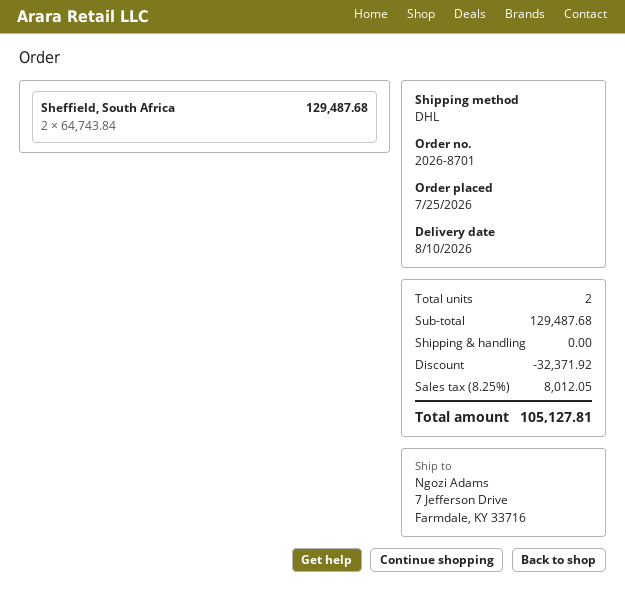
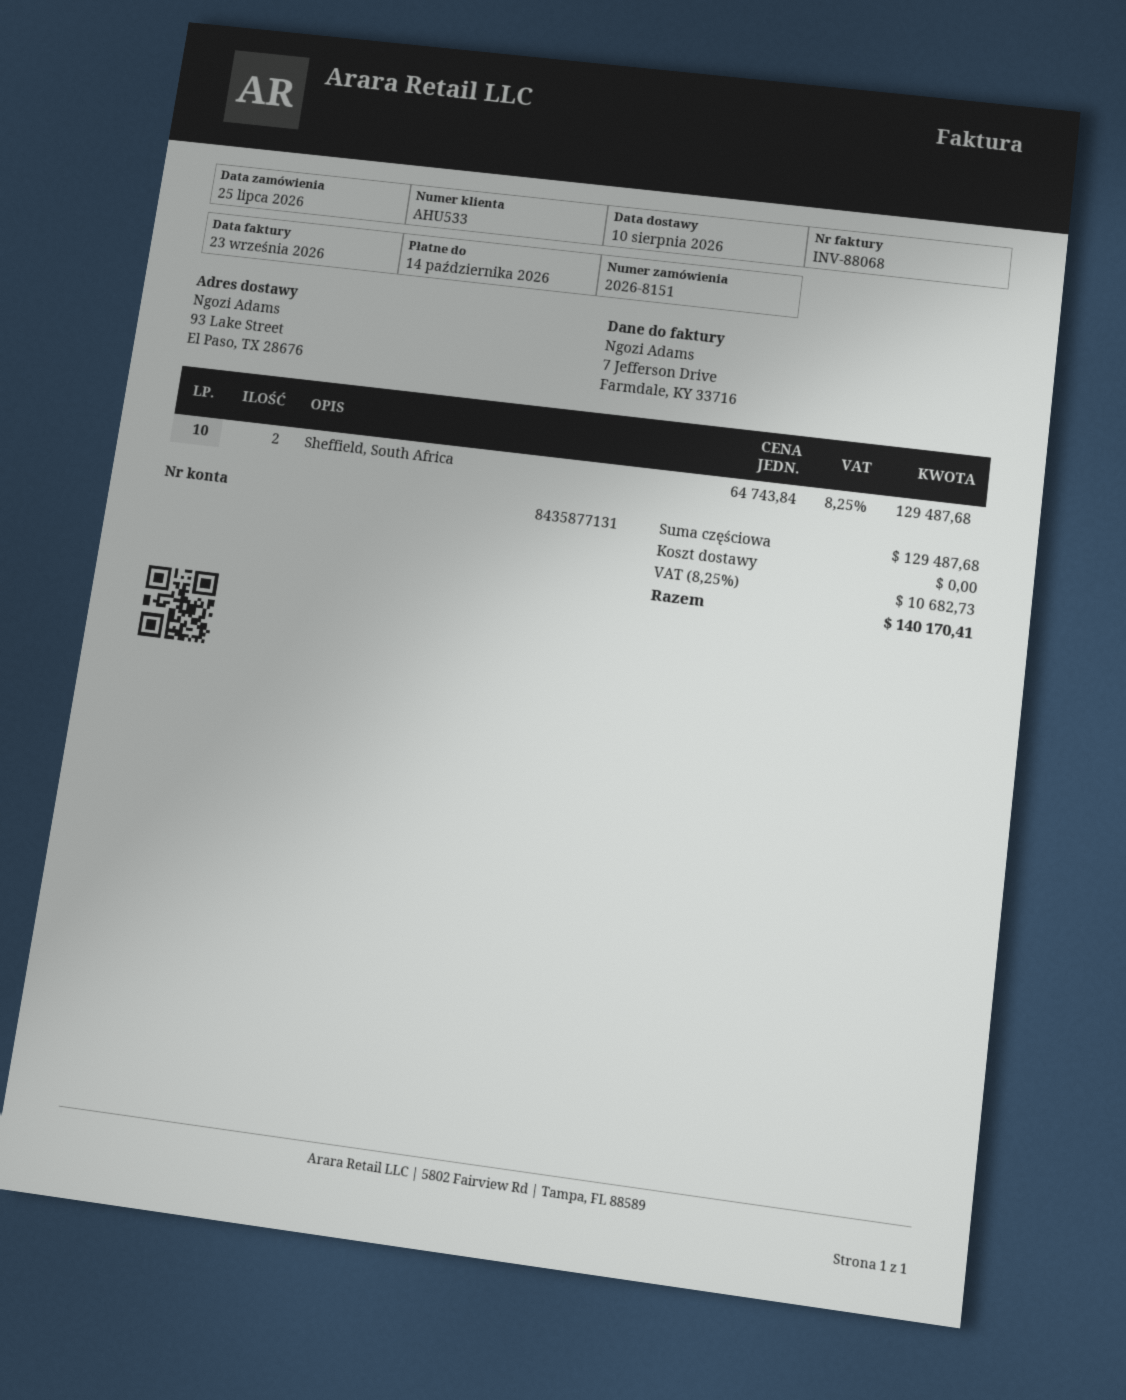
order number: 2026-8701 -> 2026-8151
ship to: 7 Jefferson Drive, Farmdale, KY 33716 -> 93 Lake Street, El Paso, TX 28676
discount: 32371.92 -> none
tax: 8.25% = 8012.05 -> 8.25% = 10682.73
total: 105127.81 -> 140170.41

